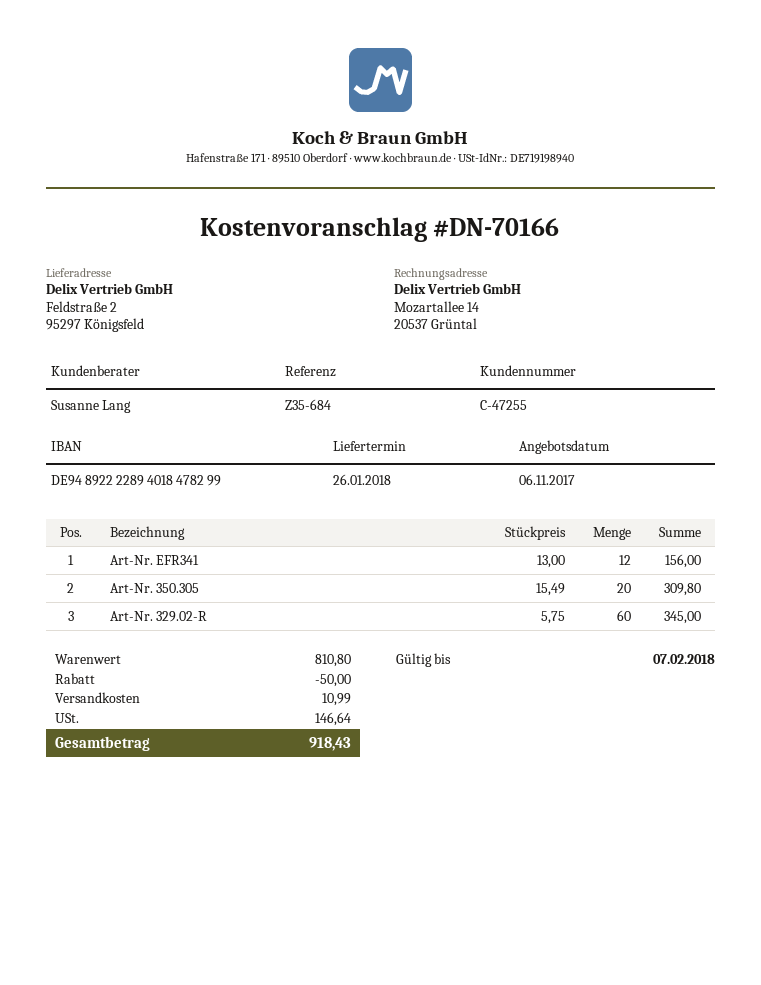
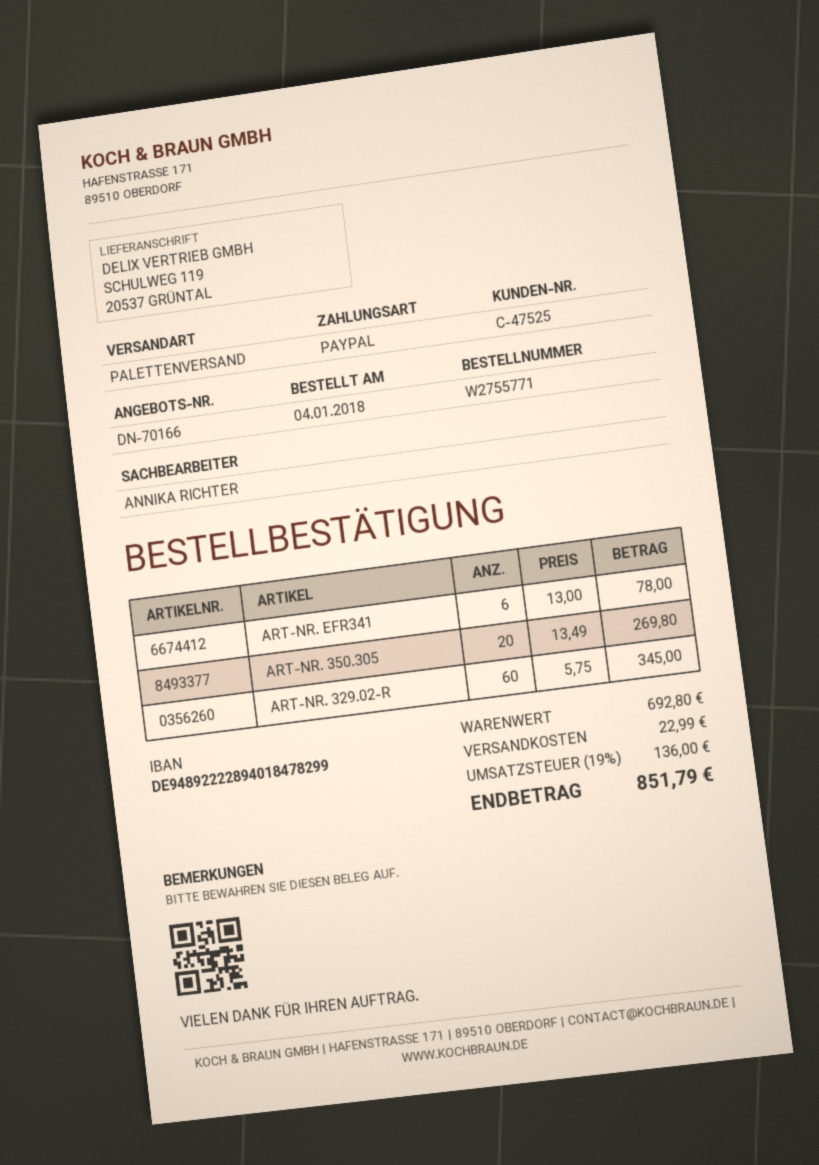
customer number: C-47255 -> C-47525
sales rep: Susanne Lang -> ANNIKA RICHTER
ship to: Feldstraße 2, 95297 Königsfeld -> SCHULWEG 119, 20537 GRÜNTAL
Art-Nr. EFR341: 12 x 13.00 = 156.00 -> 6 x 13.00 = 78.00
Art-Nr. 350.305: 20 x 15.49 = 309.80 -> 20 x 13.49 = 269.80
subtotal: 810.80 -> 692.80
discount: 50.00 -> none
shipping: 10.99 -> 22.99
tax: 146.64 -> 136.00
total: 918.43 -> 851.79

